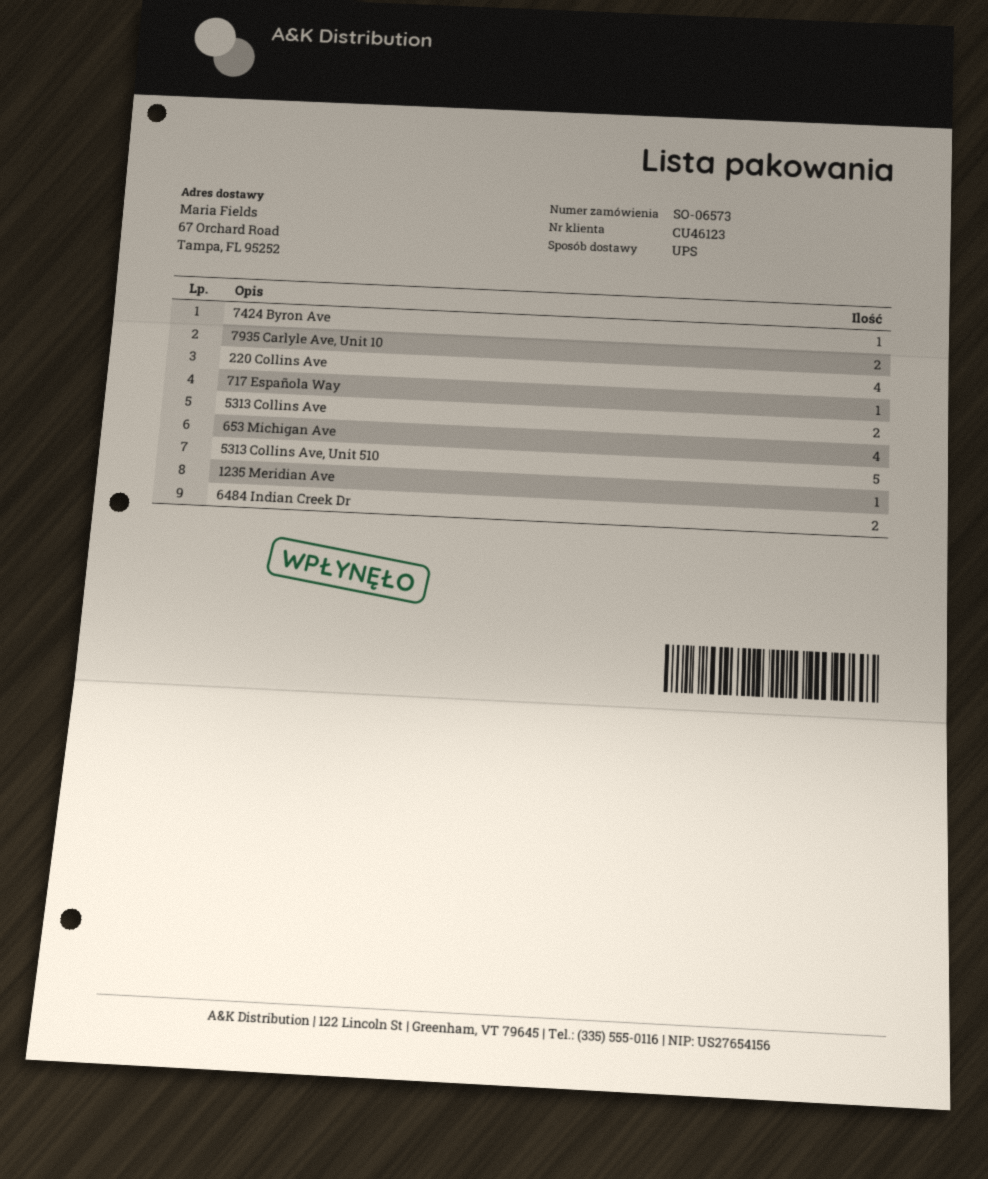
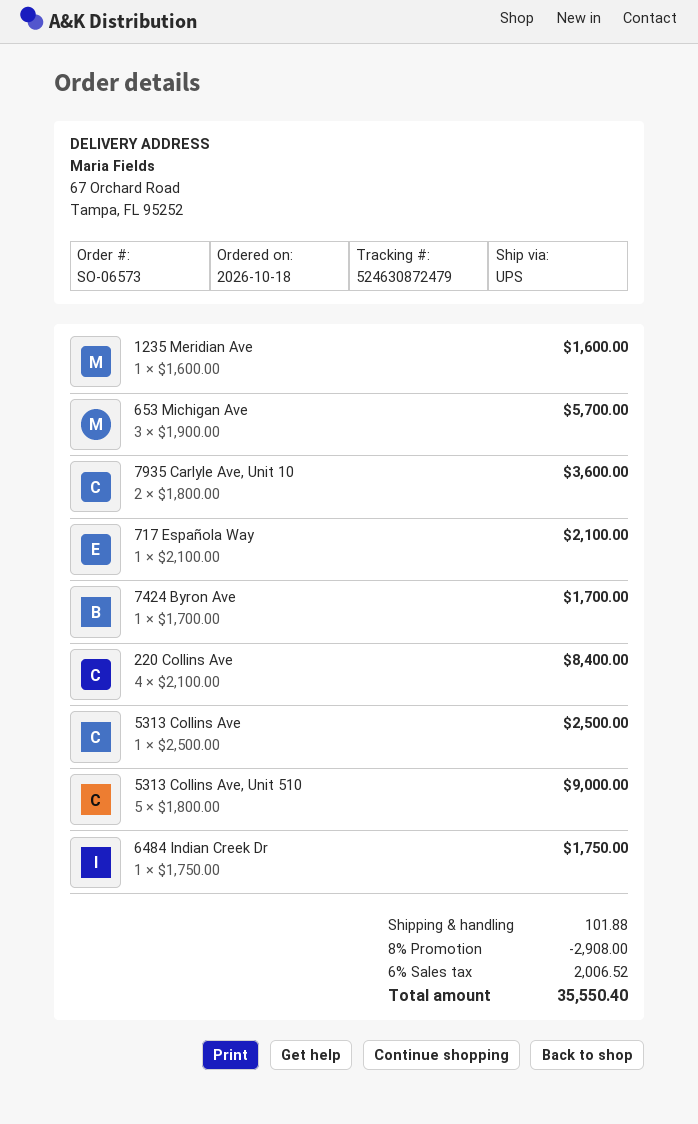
5313 Collins Ave: 2 -> 1
653 Michigan Ave: 4 -> 3
6484 Indian Creek Dr: 2 -> 1

